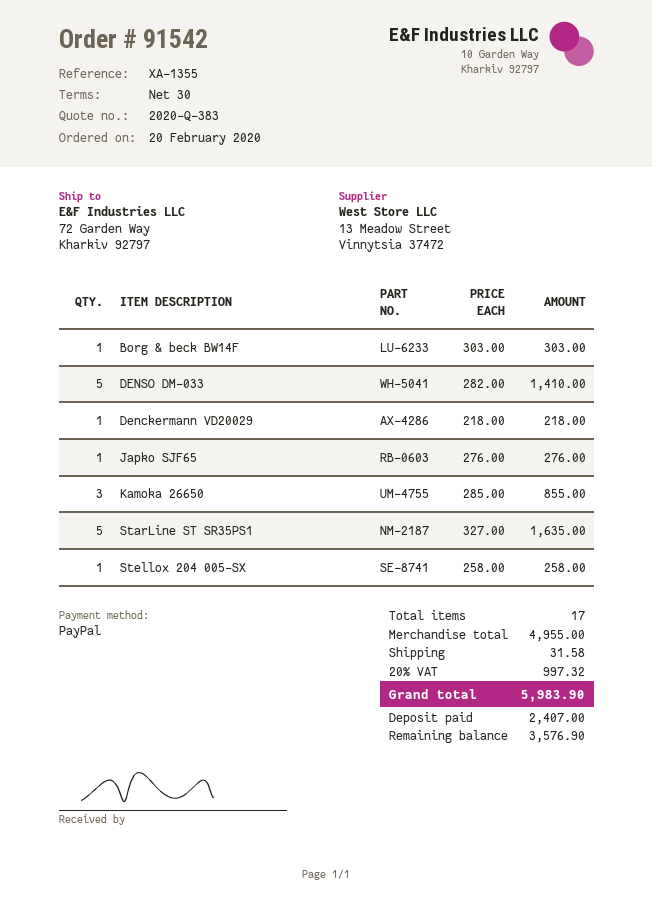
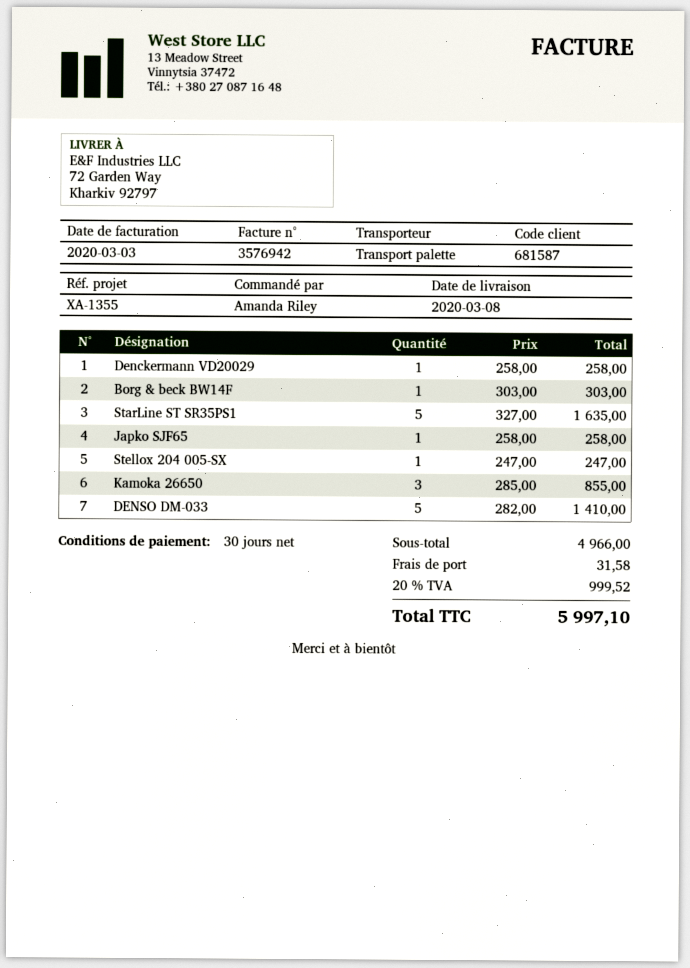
Denckermann VD20029: 1 x 218.00 = 218.00 -> 1 x 258.00 = 258.00
Japko SJF65: 1 x 276.00 = 276.00 -> 1 x 258.00 = 258.00
Stellox 204 005-SX: 1 x 258.00 = 258.00 -> 1 x 247.00 = 247.00
subtotal: 4955.00 -> 4966.00
tax: 20% = 997.32 -> 20% = 999.52
total: 5983.90 -> 5997.10

